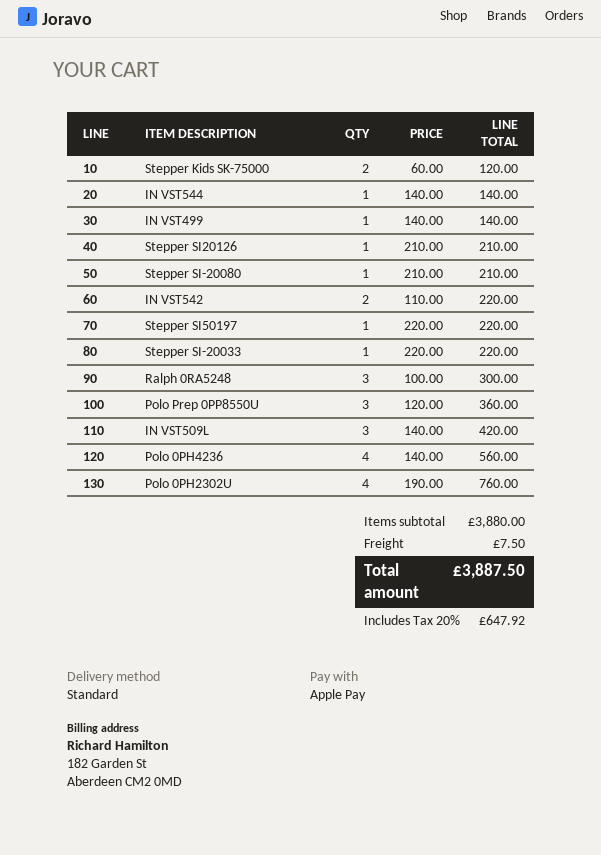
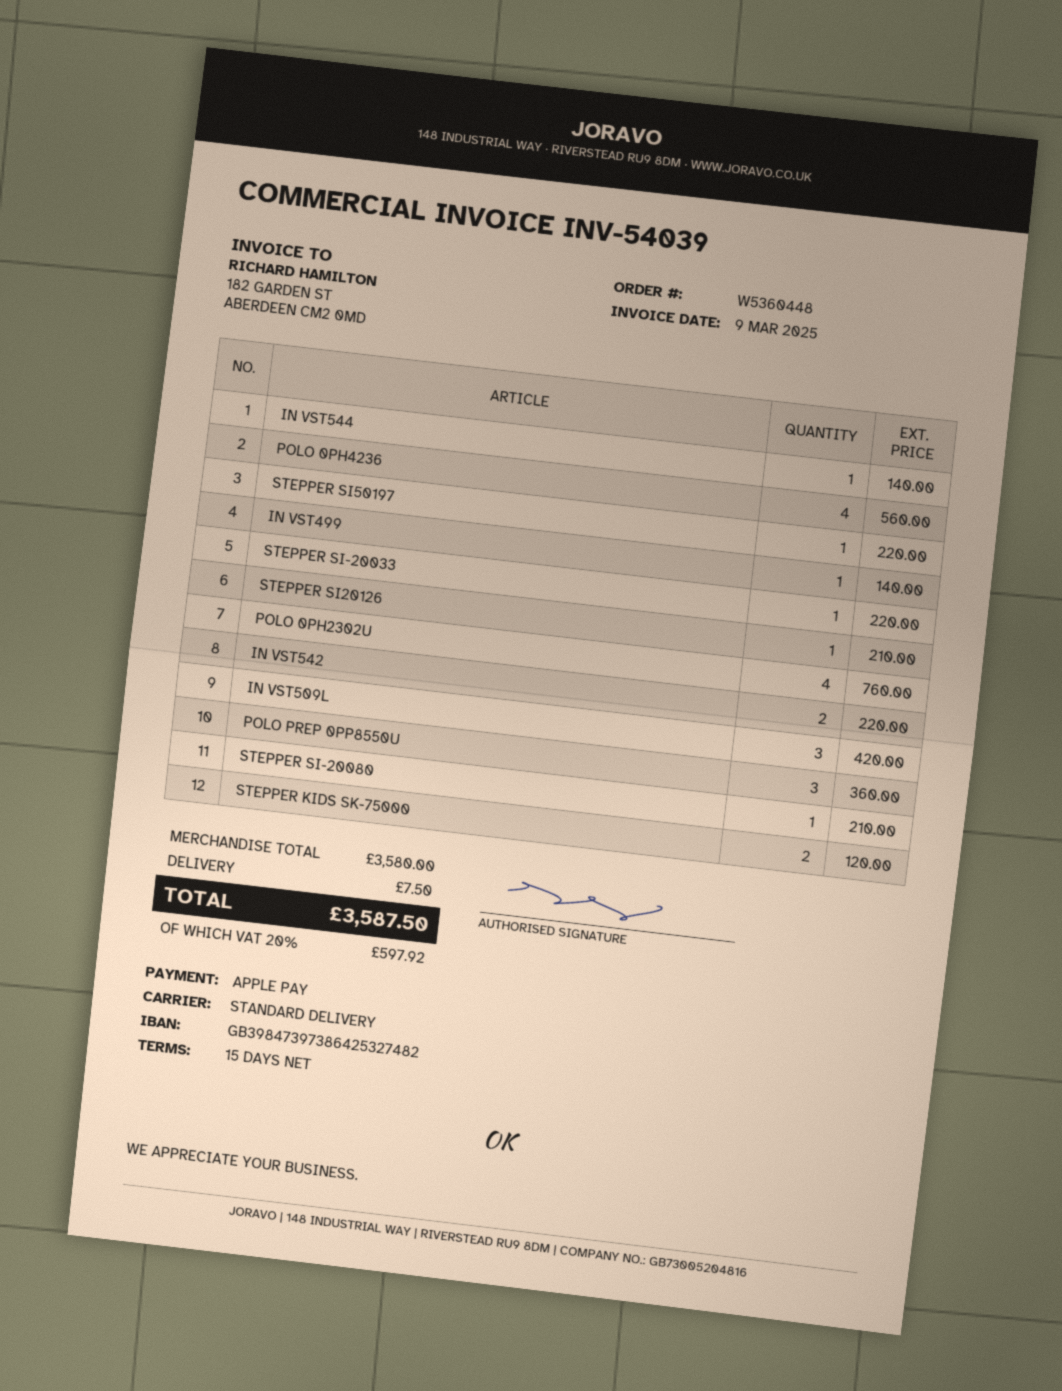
Ralph 0RA5248: 3 for 300.00 -> none
subtotal: 3880.00 -> 3580.00
tax: 20% = 647.92 -> 20% = 597.92
total: 3887.50 -> 3587.50

